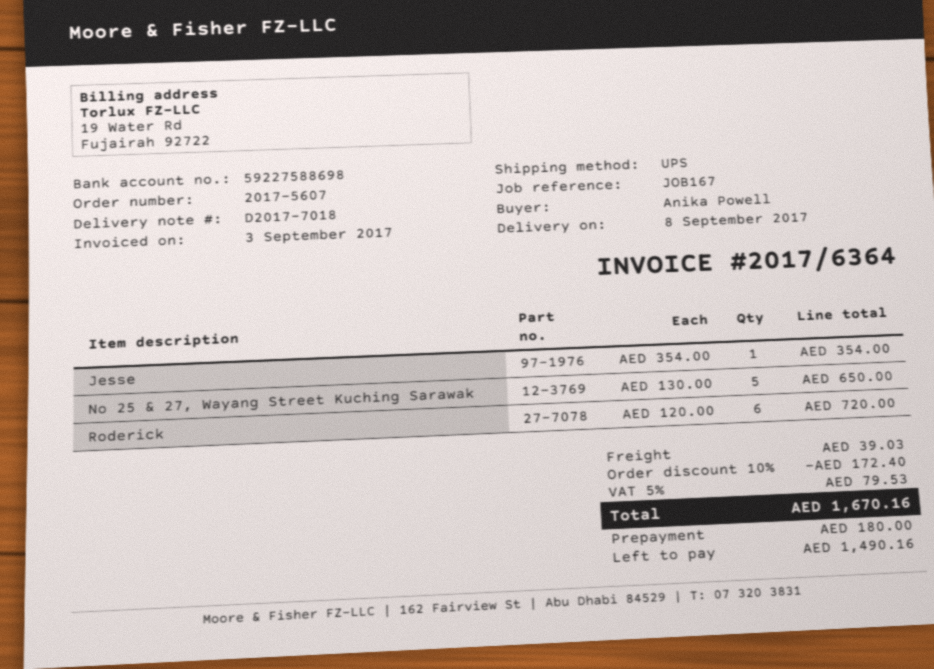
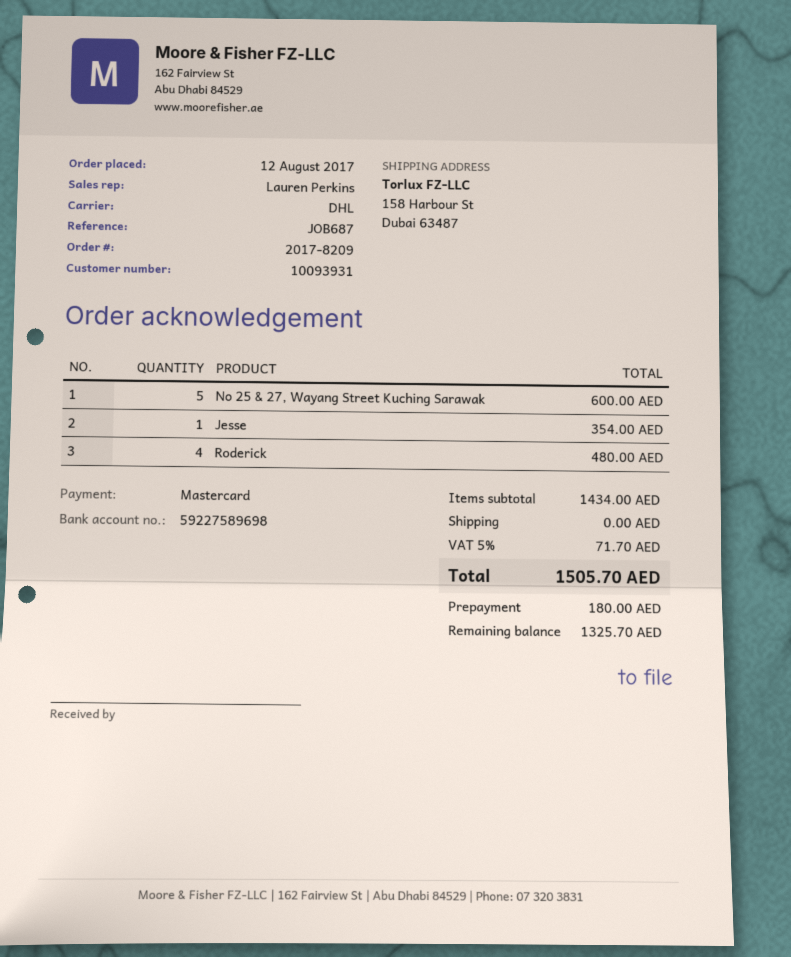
order number: 2017-5607 -> 2017-8209
reference: JOB167 -> JOB687
bank account: 59227588698 -> 59227589698
shipping method: UPS -> DHL
No 25 & 27, Wayang Street Kuching Sarawak: 5 for 650.00 -> 5 for 600.00
Roderick: 6 for 720.00 -> 4 for 480.00
discount: 10% = 172.40 -> none
shipping: 39.03 -> 0.00
tax: 5% = 79.53 -> 5% = 71.70
total: 1670.16 -> 1505.70
balance: 1490.16 -> 1325.70

